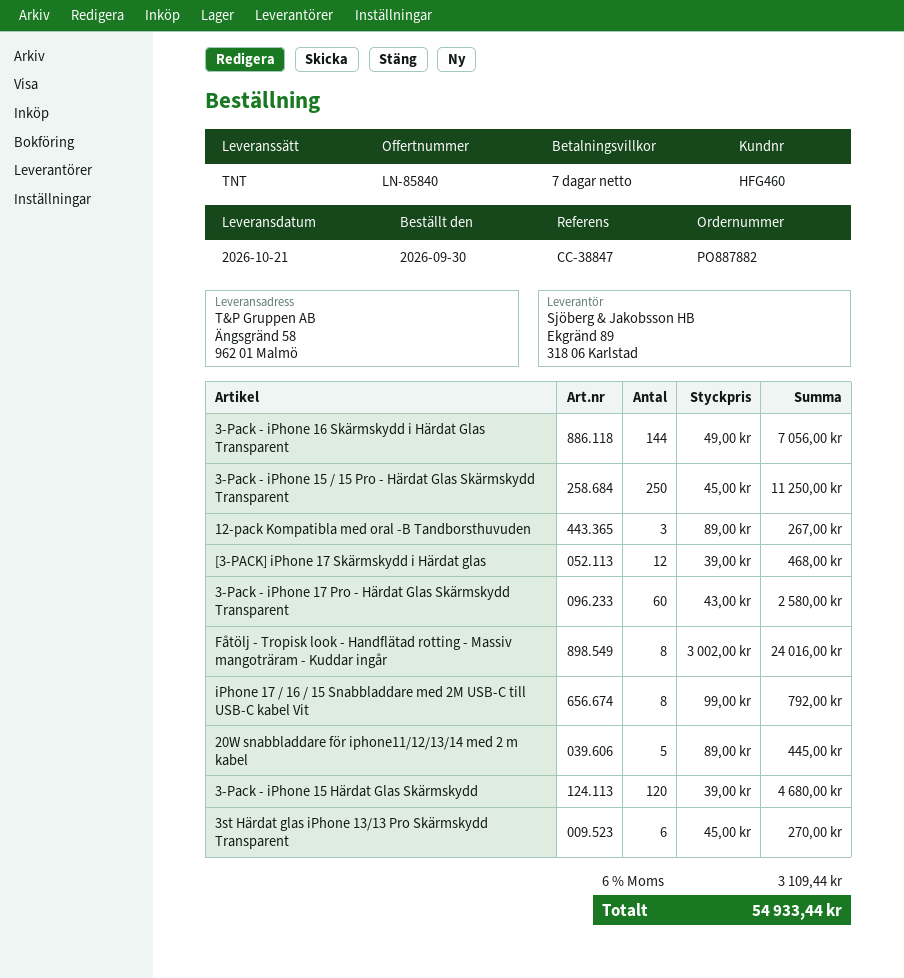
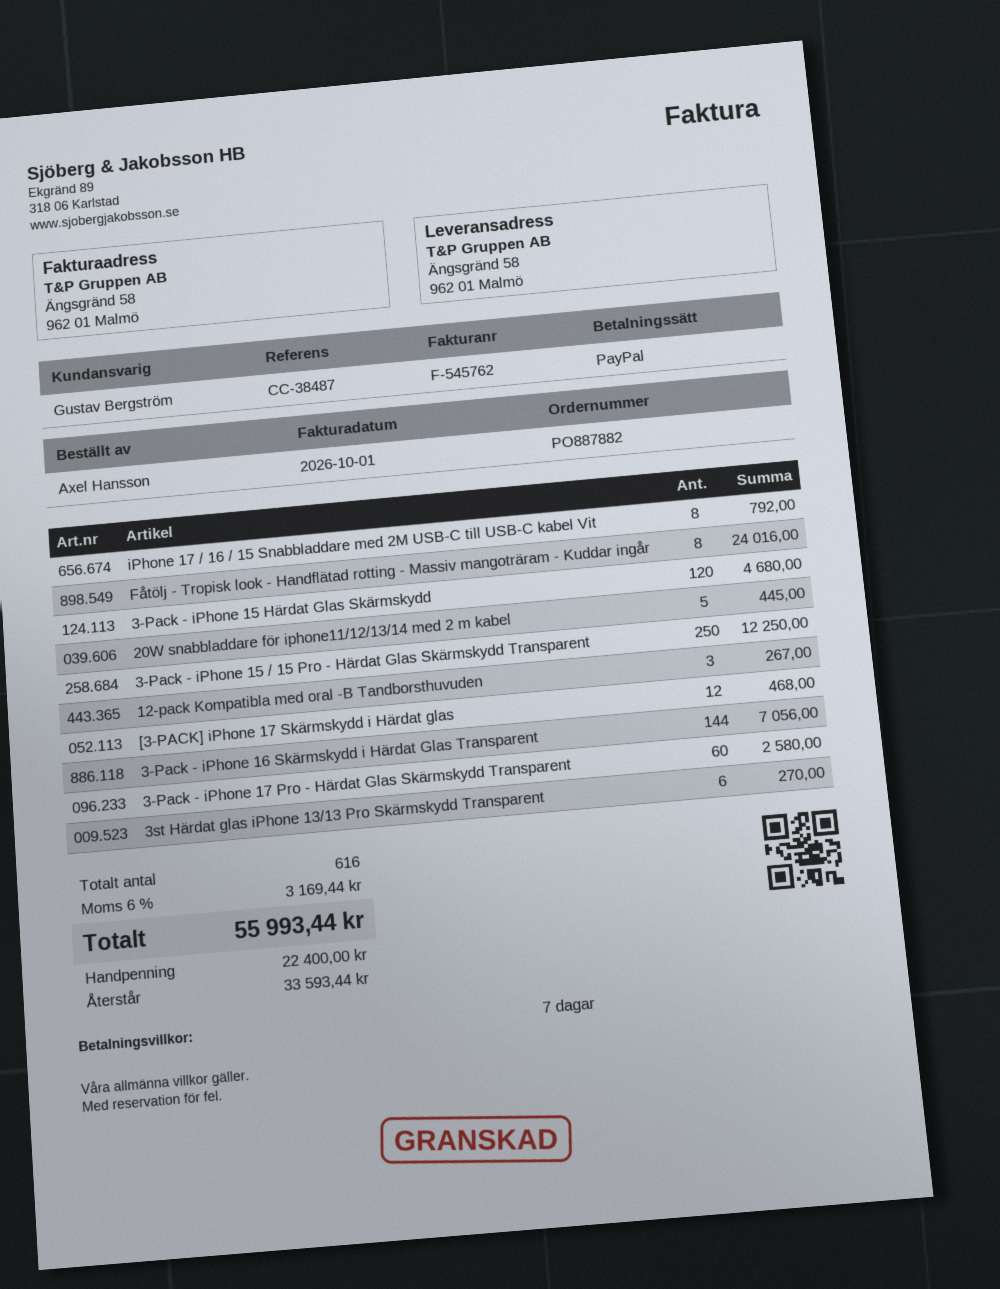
reference: CC-38847 -> CC-38487
3-Pack - iPhone 15 / 15 Pro - Härdat Glas Skärmskydd Transparent: 250 for 11250.00 -> 250 for 12250.00
tax: 6% = 3109.44 -> 6% = 3169.44
total: 54933.44 -> 55993.44

